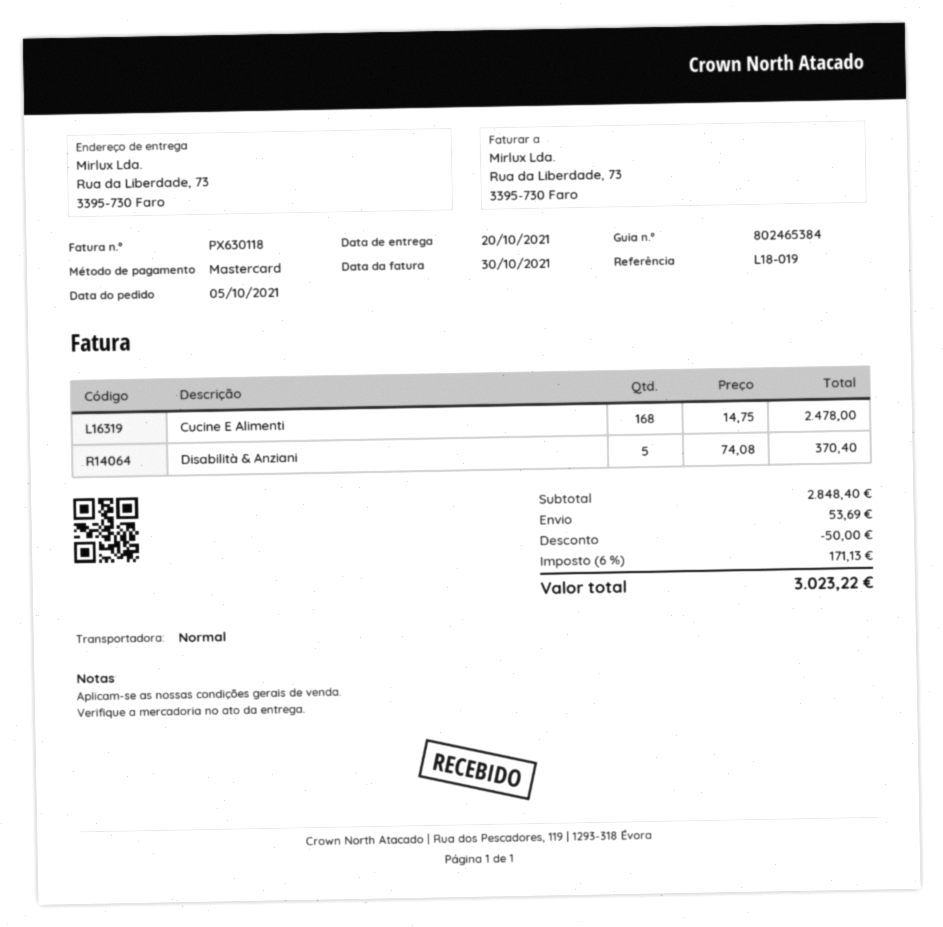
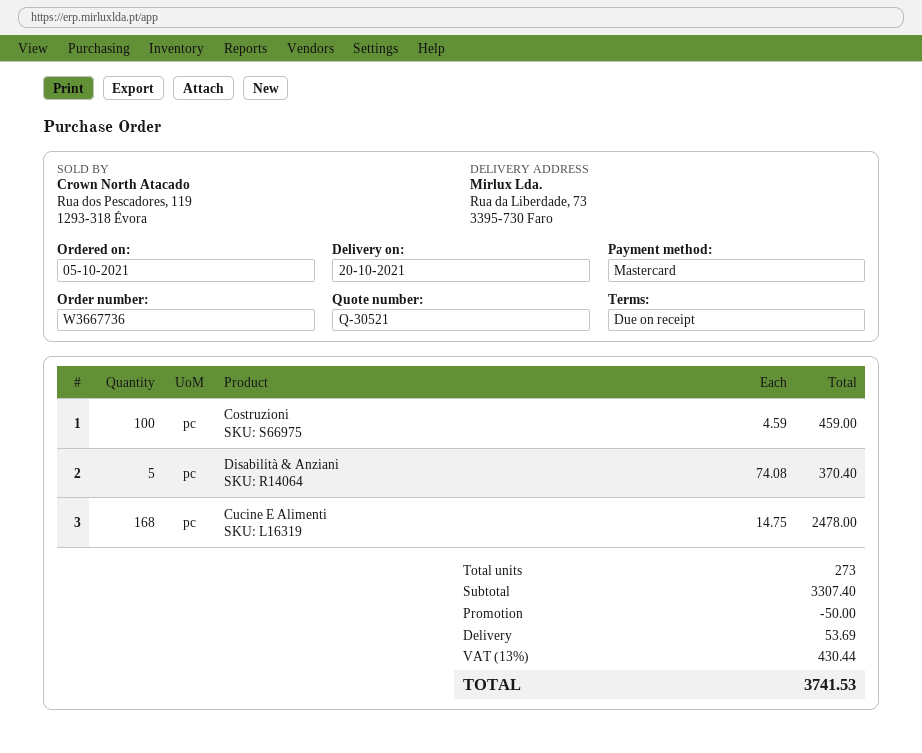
Costruzioni: none -> 100 x 4.59 = 459.00
subtotal: 2848.40 -> 3307.40
tax: 6% = 171.13 -> 13% = 430.44
total: 3023.22 -> 3741.53

